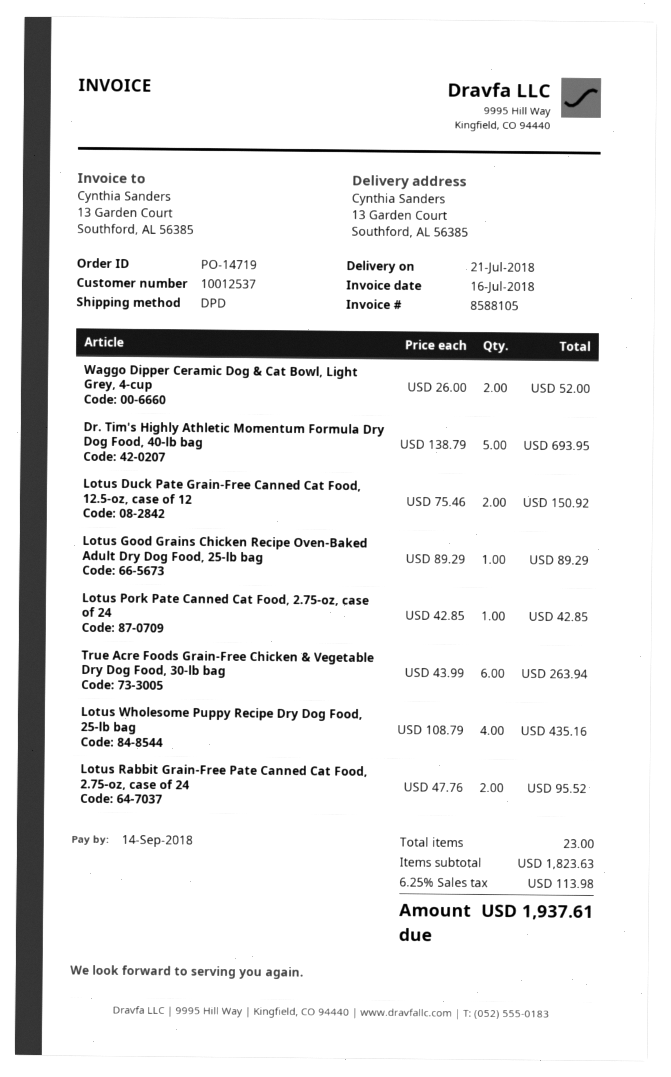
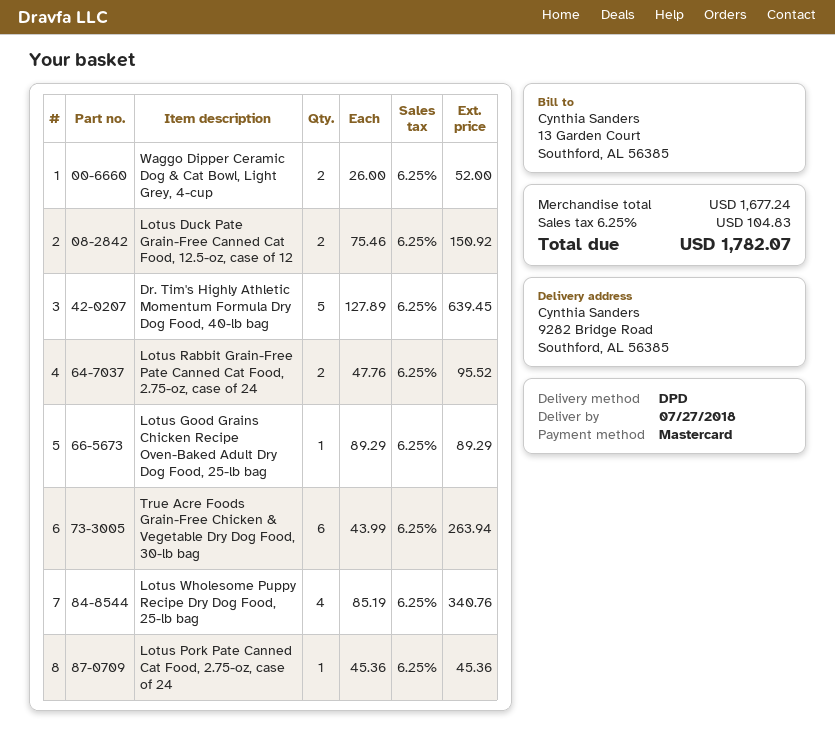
delivery date: 2018-07-21 -> 2018-07-27
ship to: 13 Garden Court, Southford, AL 56385 -> 9282 Bridge Road, Southford, AL 56385
Dr. Tim's Highly Athletic Momentum Formula Dry Dog Food, 40-lb bag: 5 x 138.79 = 693.95 -> 5 x 127.89 = 639.45
Lotus Pork Pate Canned Cat Food, 2.75-oz, case of 24: 1 x 42.85 = 42.85 -> 1 x 45.36 = 45.36
Lotus Wholesome Puppy Recipe Dry Dog Food, 25-lb bag: 4 x 108.79 = 435.16 -> 4 x 85.19 = 340.76
subtotal: 1823.63 -> 1677.24
tax: 6.25% = 113.98 -> 6.25% = 104.83
total: 1937.61 -> 1782.07

